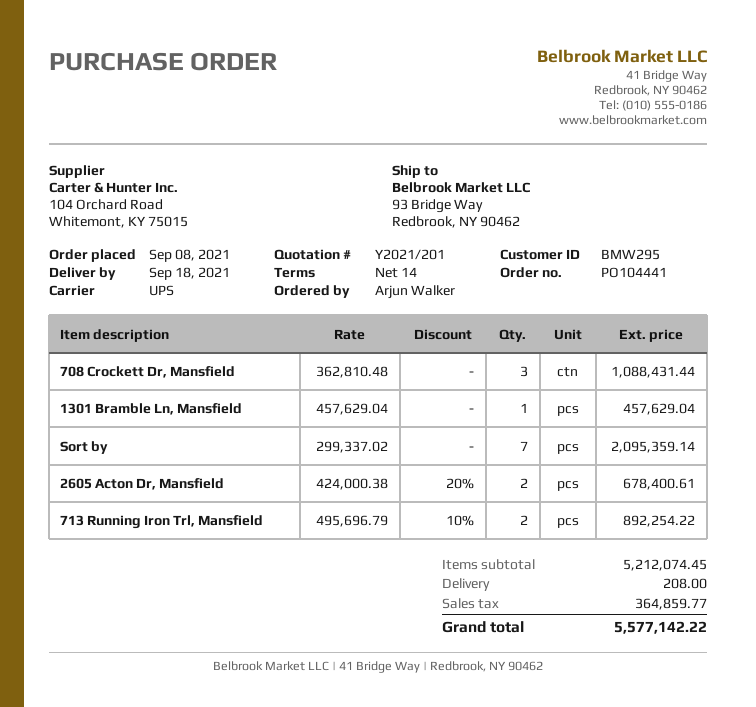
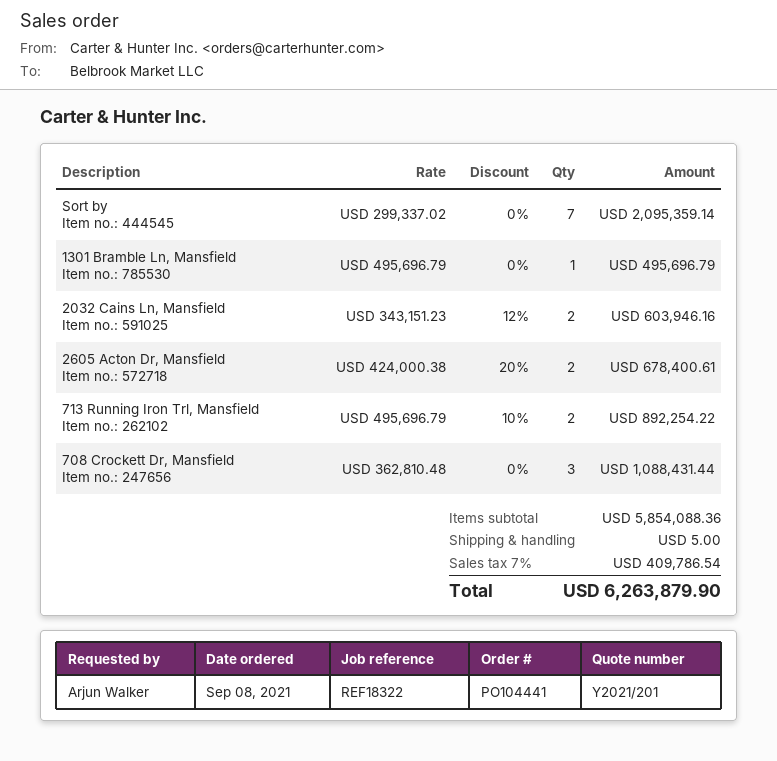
1301 Bramble Ln, Mansfield: 1 x 457629.04 = 457629.04 -> 1 x 495696.79 = 495696.79
2032 Cains Ln, Mansfield: none -> 2 x 343151.23 - 12% = 603946.16
subtotal: 5212074.45 -> 5854088.36
shipping: 208.00 -> 5.00
tax: 364859.77 -> 409786.54
total: 5577142.22 -> 6263879.90

